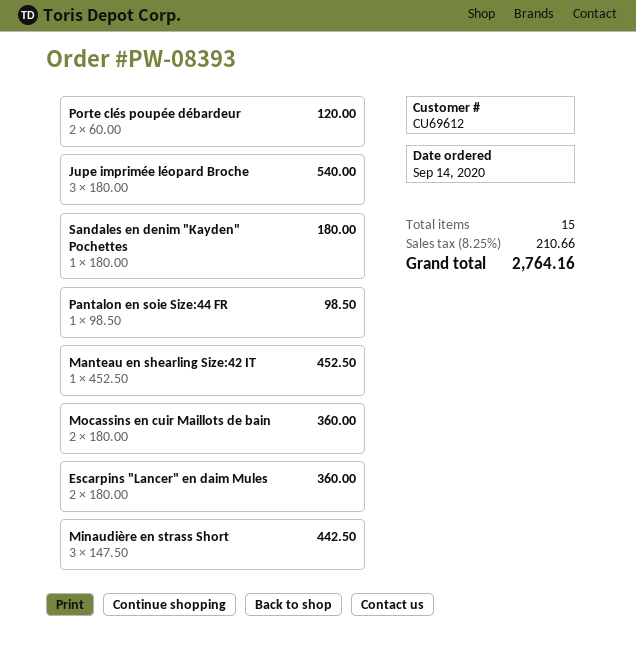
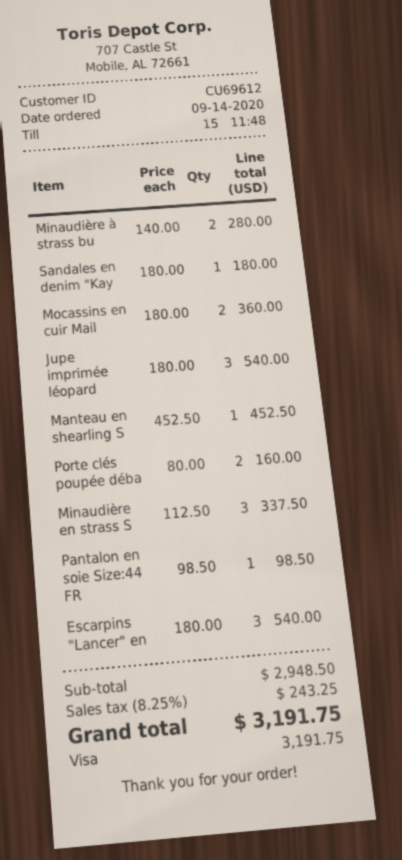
Porte clés poupée débardeur: 2 x 60.00 = 120.00 -> 2 x 80.00 = 160.00
Escarpins "Lancer" en daim Mules: 2 x 180.00 = 360.00 -> 3 x 180.00 = 540.00
Minaudière en strass Short: 3 x 147.50 = 442.50 -> 3 x 112.50 = 337.50
Minaudière à strass bu: none -> 2 x 140.00 = 280.00
tax: 8.25% = 210.66 -> 8.25% = 243.25
total: 2764.16 -> 3191.75

